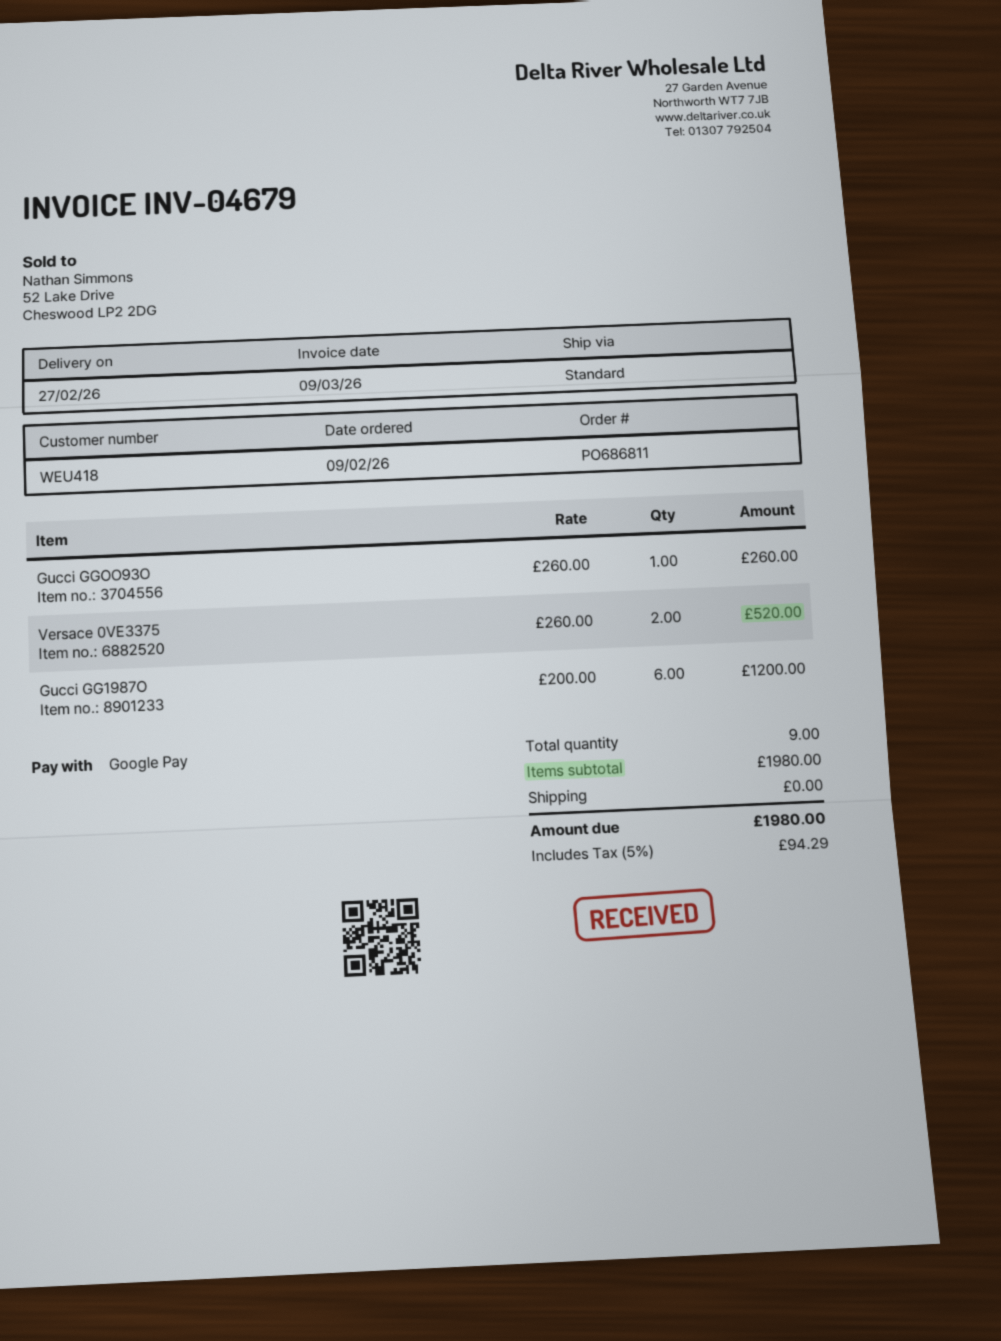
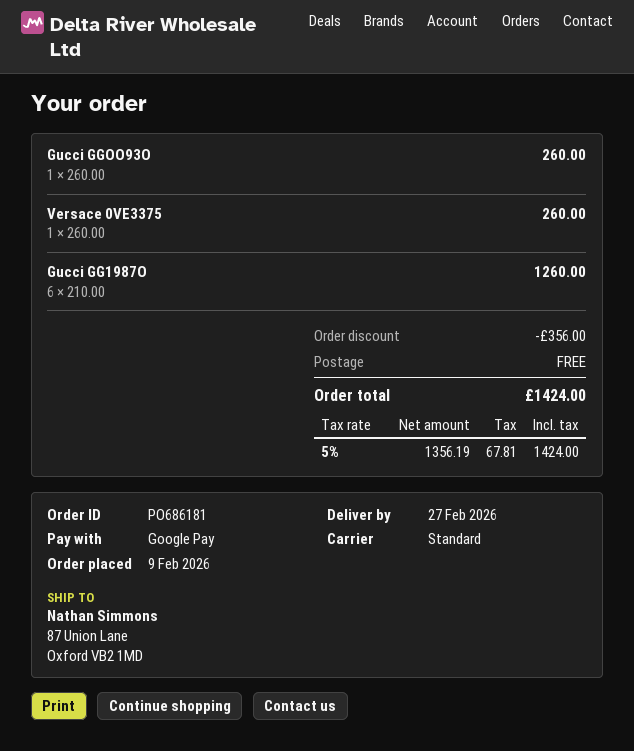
order number: PO686811 -> PO686181
Versace 0VE3375: 2 x 260.00 = 520.00 -> 1 x 260.00 = 260.00
Gucci GG1987O: 6 x 200.00 = 1200.00 -> 6 x 210.00 = 1260.00
discount: none -> 356.00
tax: 5% = 94.29 -> 5% = 67.81
total: 1980.00 -> 1424.00

